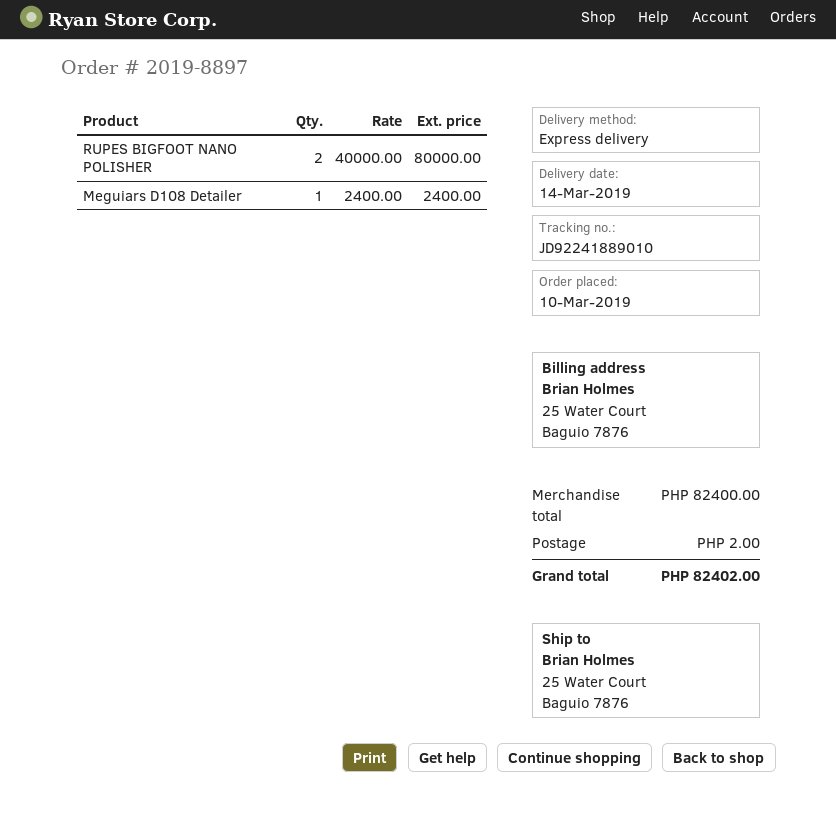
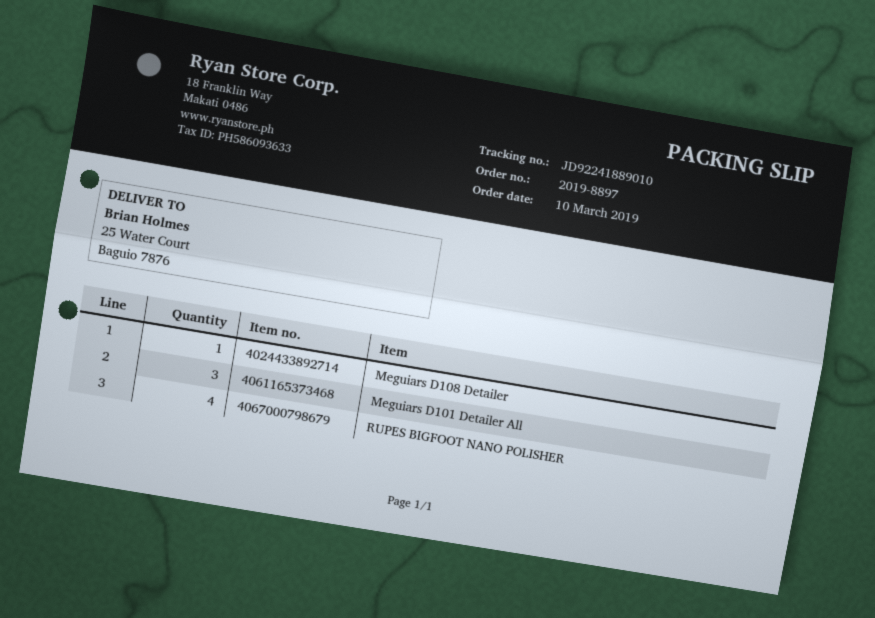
RUPES BIGFOOT NANO POLISHER: 2 -> 4
Meguiars D101 Detailer All: none -> 3

